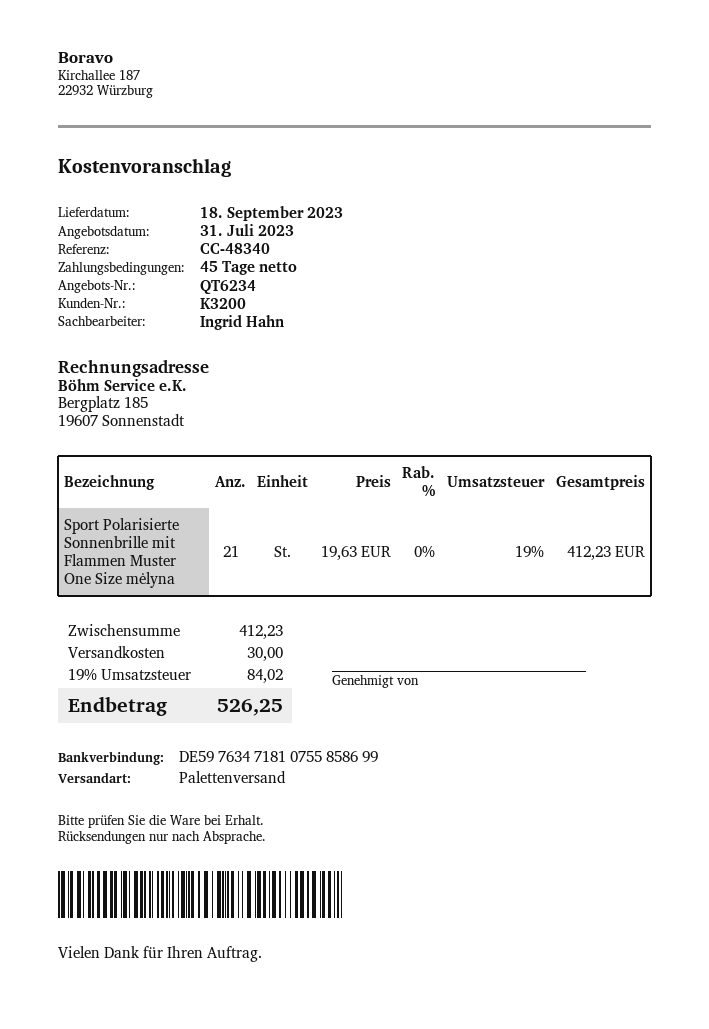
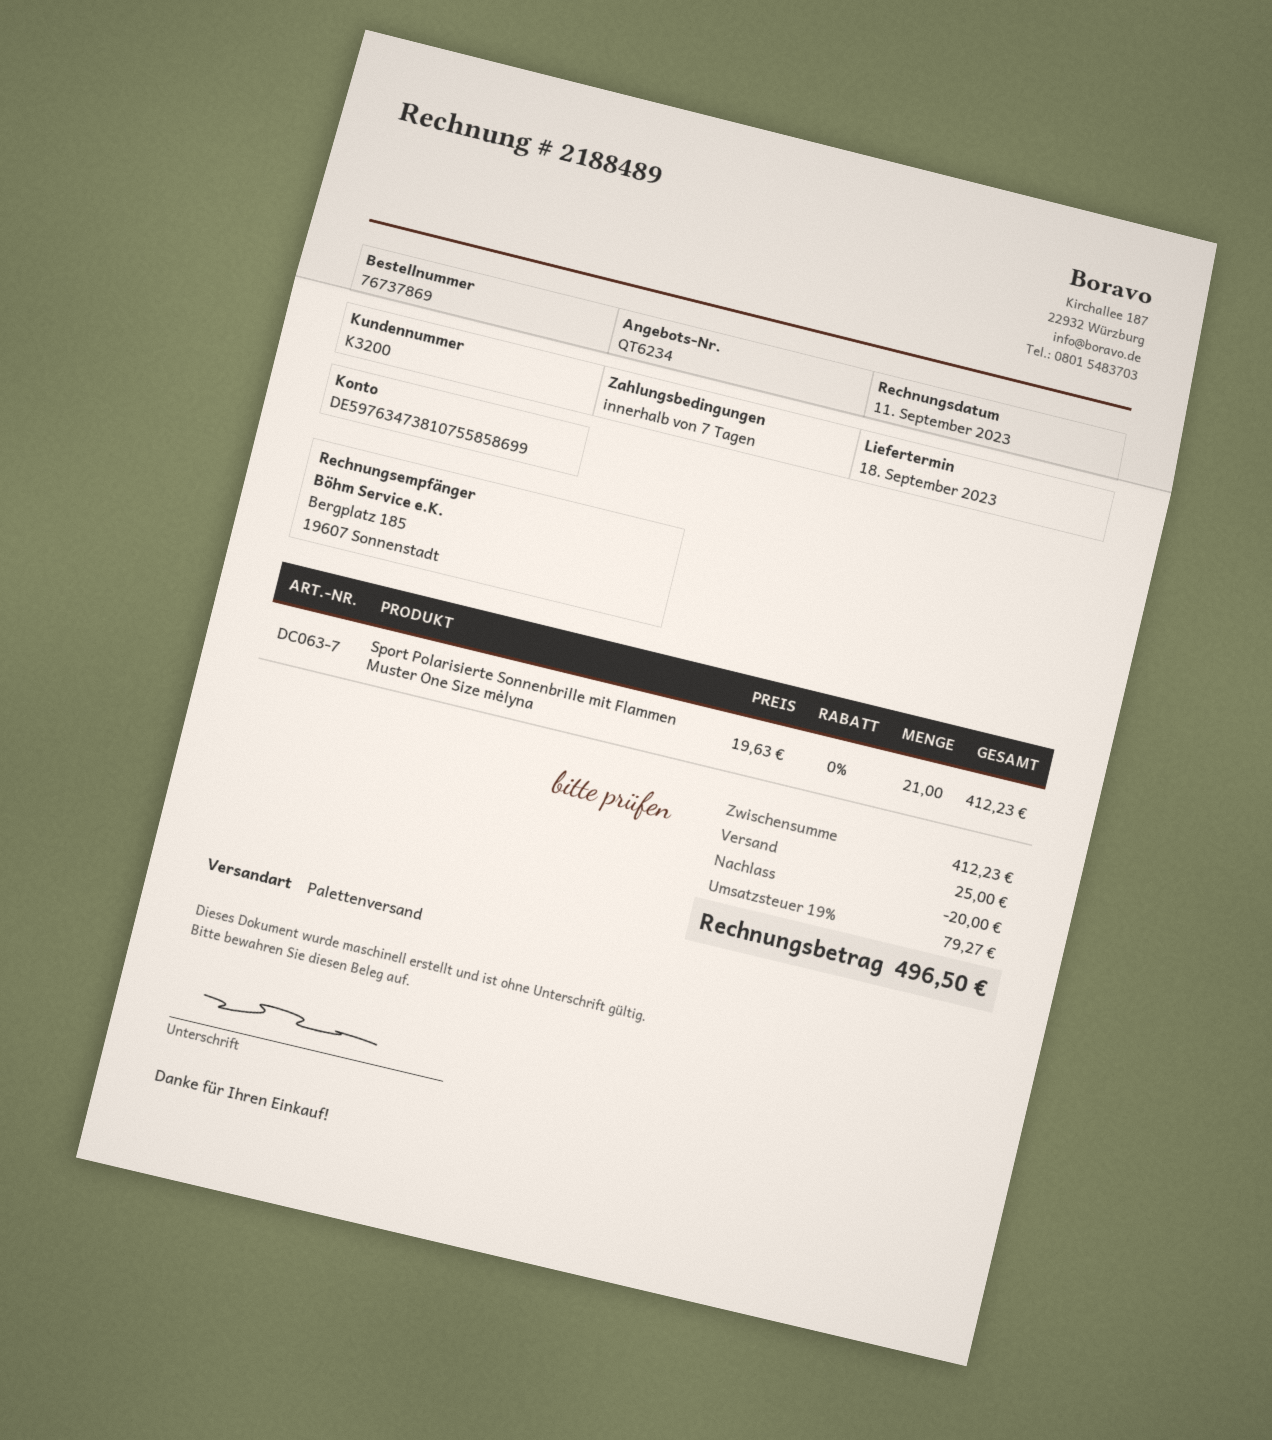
payment terms: 45 days -> 7 days
bank account: DE59763471810755858699 -> DE59763473810755858699
discount: none -> 20.00
shipping: 30.00 -> 25.00
tax: 19% = 84.02 -> 19% = 79.27
total: 526.25 -> 496.50

